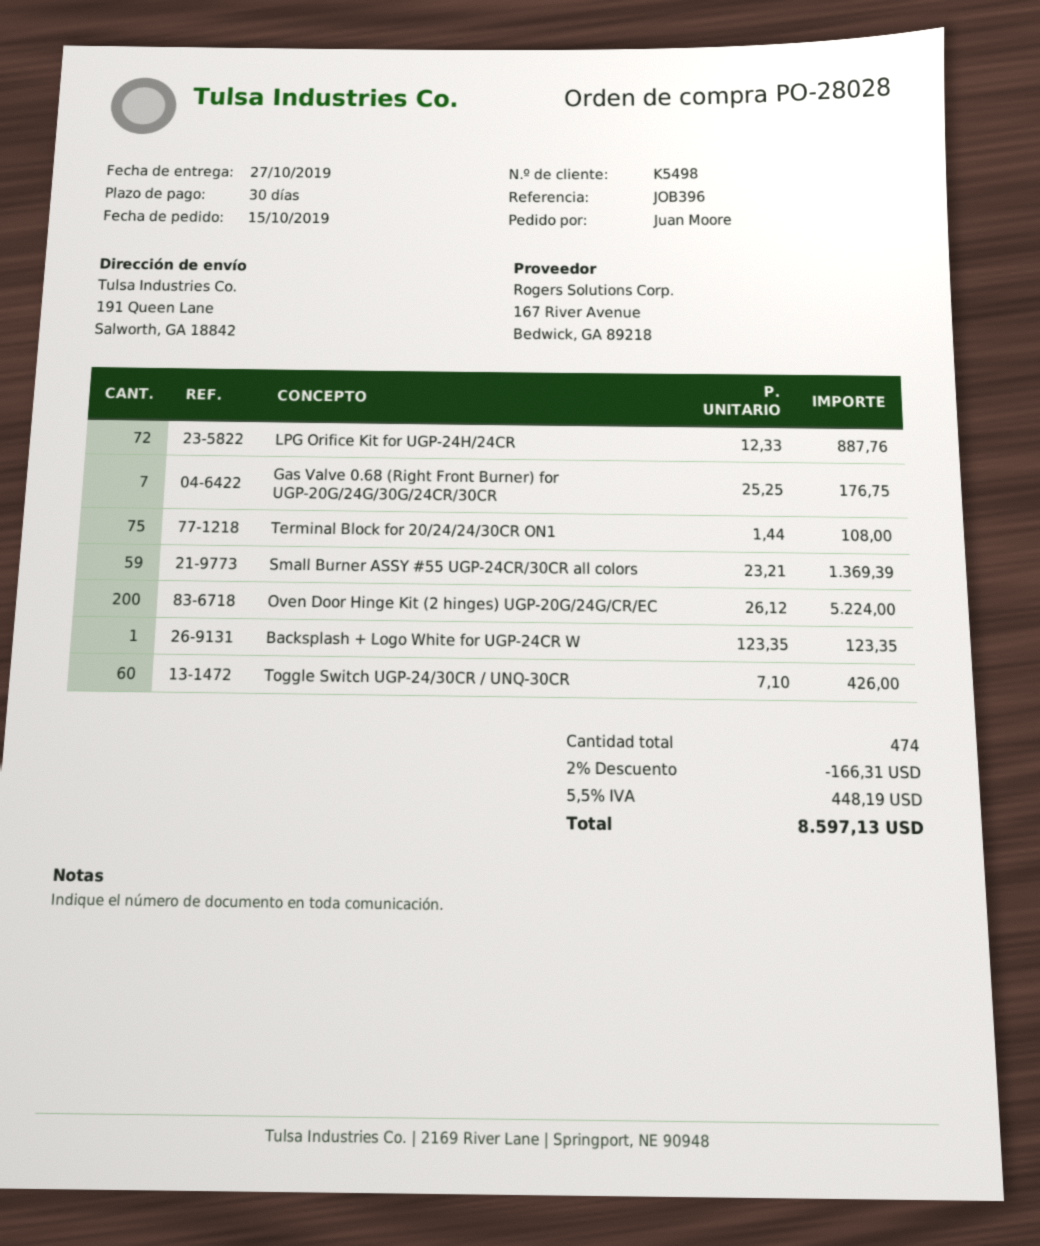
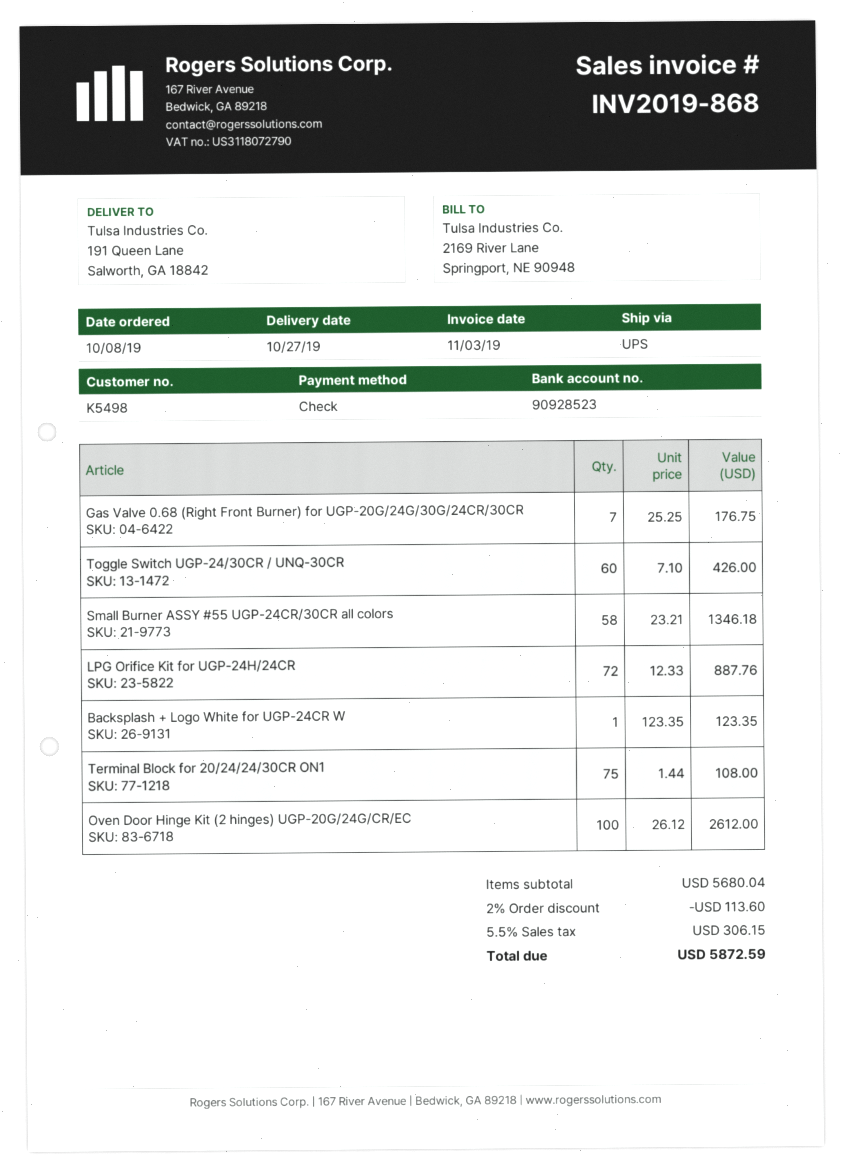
order date: 2019-10-15 -> 2019-10-08
Small Burner ASSY #55 UGP-24CR/30CR all colors: 59 x 23.21 = 1369.39 -> 58 x 23.21 = 1346.18
Oven Door Hinge Kit (2 hinges) UGP-20G/24G/CR/EC: 200 x 26.12 = 5224.00 -> 100 x 26.12 = 2612.00
discount: 2% = 166.31 -> 2% = 113.60
tax: 5.5% = 448.19 -> 5.5% = 306.15
total: 8597.13 -> 5872.59

